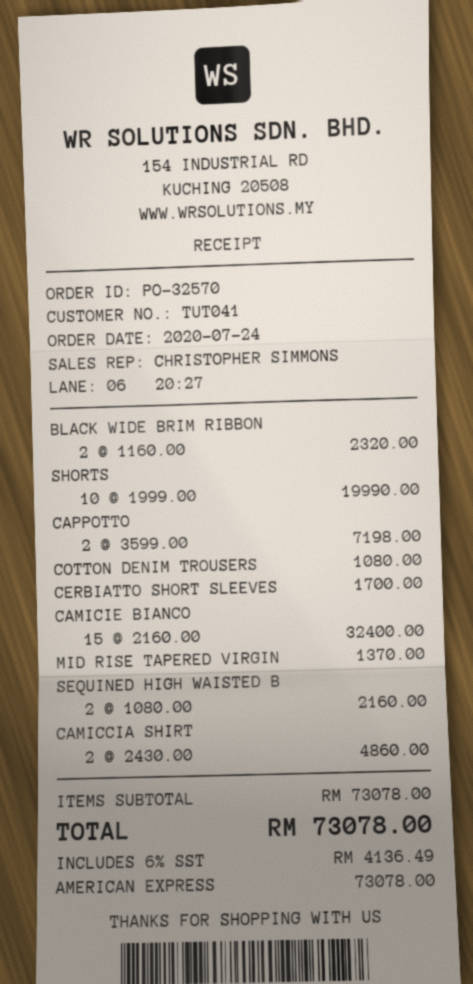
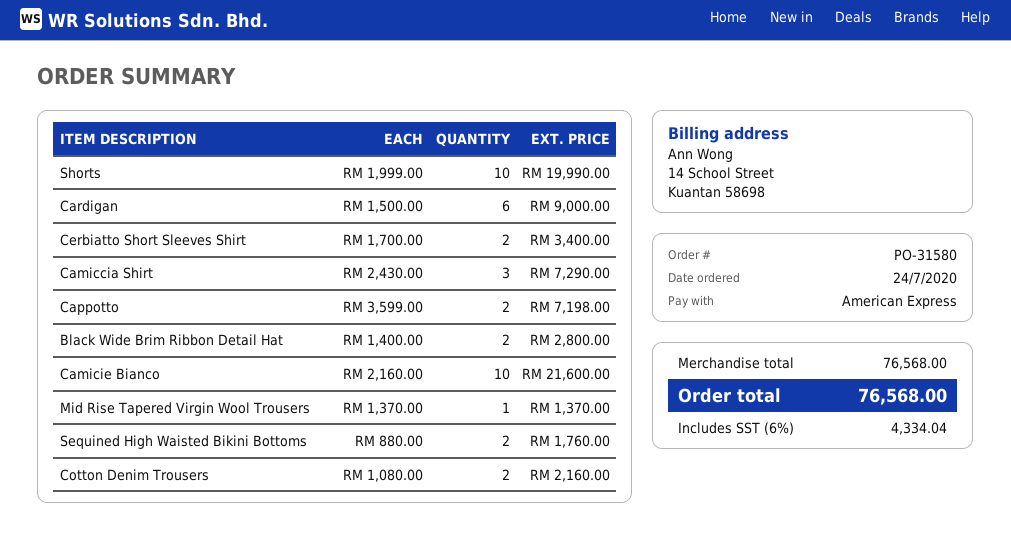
order number: PO-32570 -> PO-31580
BLACK WIDE BRIM RIBBON: 2 x 1160.00 = 2320.00 -> 2 x 1400.00 = 2800.00
COTTON DENIM TROUSERS: 1 x 1080.00 = 1080.00 -> 2 x 1080.00 = 2160.00
CERBIATTO SHORT SLEEVES: 1 x 1700.00 = 1700.00 -> 2 x 1700.00 = 3400.00
CAMICIE BIANCO: 15 x 2160.00 = 32400.00 -> 10 x 2160.00 = 21600.00
SEQUINED HIGH WAISTED B: 2 x 1080.00 = 2160.00 -> 2 x 880.00 = 1760.00
CAMICCIA SHIRT: 2 x 2430.00 = 4860.00 -> 3 x 2430.00 = 7290.00
Cardigan: none -> 6 x 1500.00 = 9000.00
subtotal: 73078.00 -> 76568.00
tax: 6% = 4136.49 -> 6% = 4334.04
total: 73078.00 -> 76568.00

